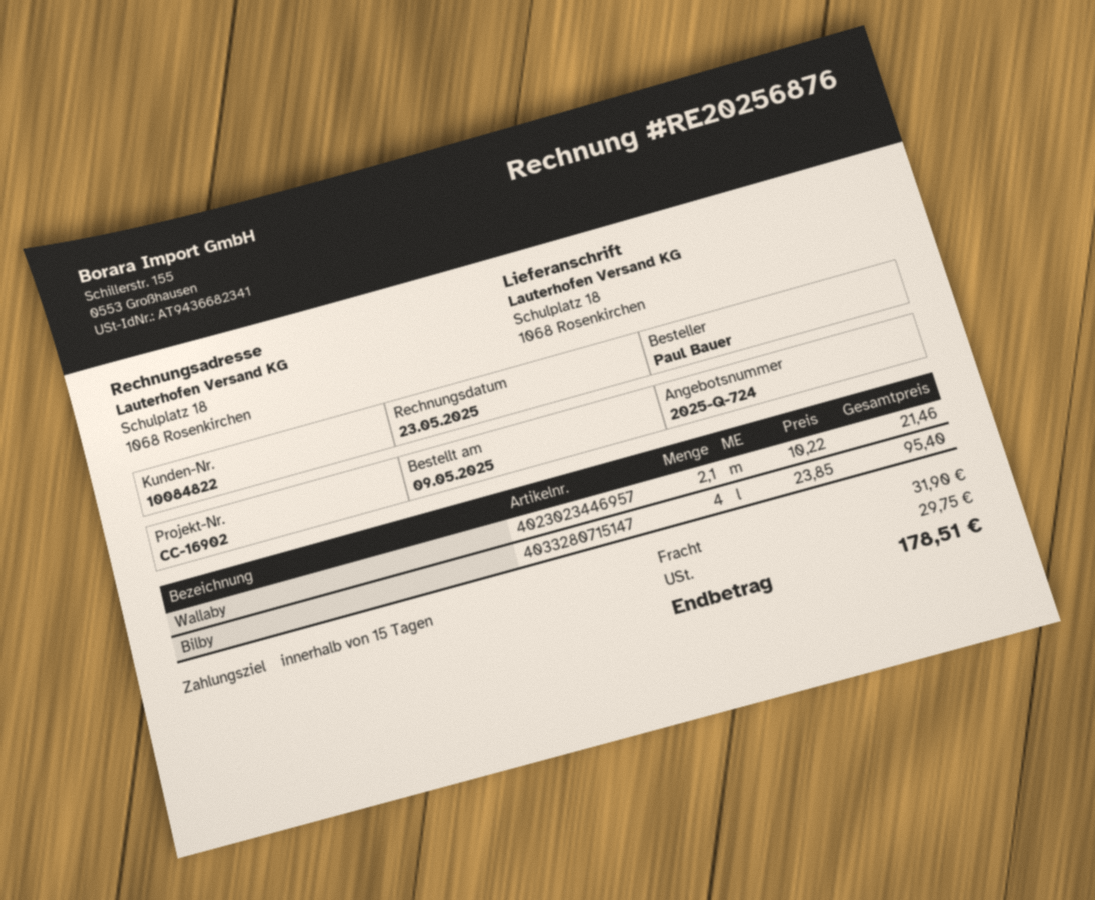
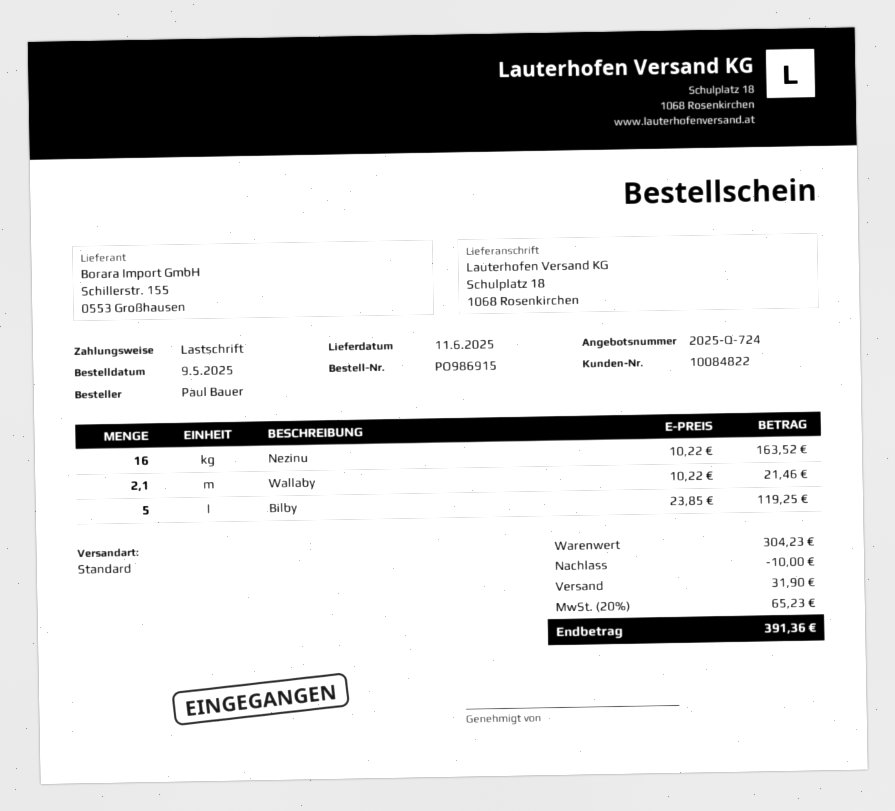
Bilby: 4 x 23.85 = 95.40 -> 5 x 23.85 = 119.25
Nezinu: none -> 16 x 10.22 = 163.52
discount: none -> 10.00
tax: 29.75 -> 65.23
total: 178.51 -> 391.36

